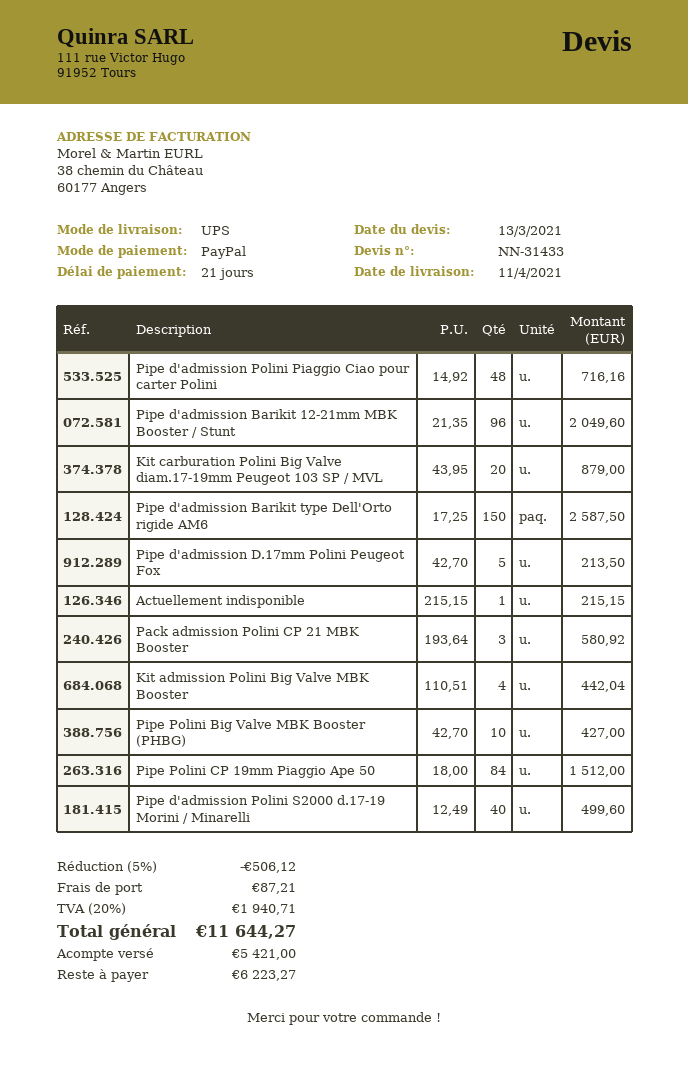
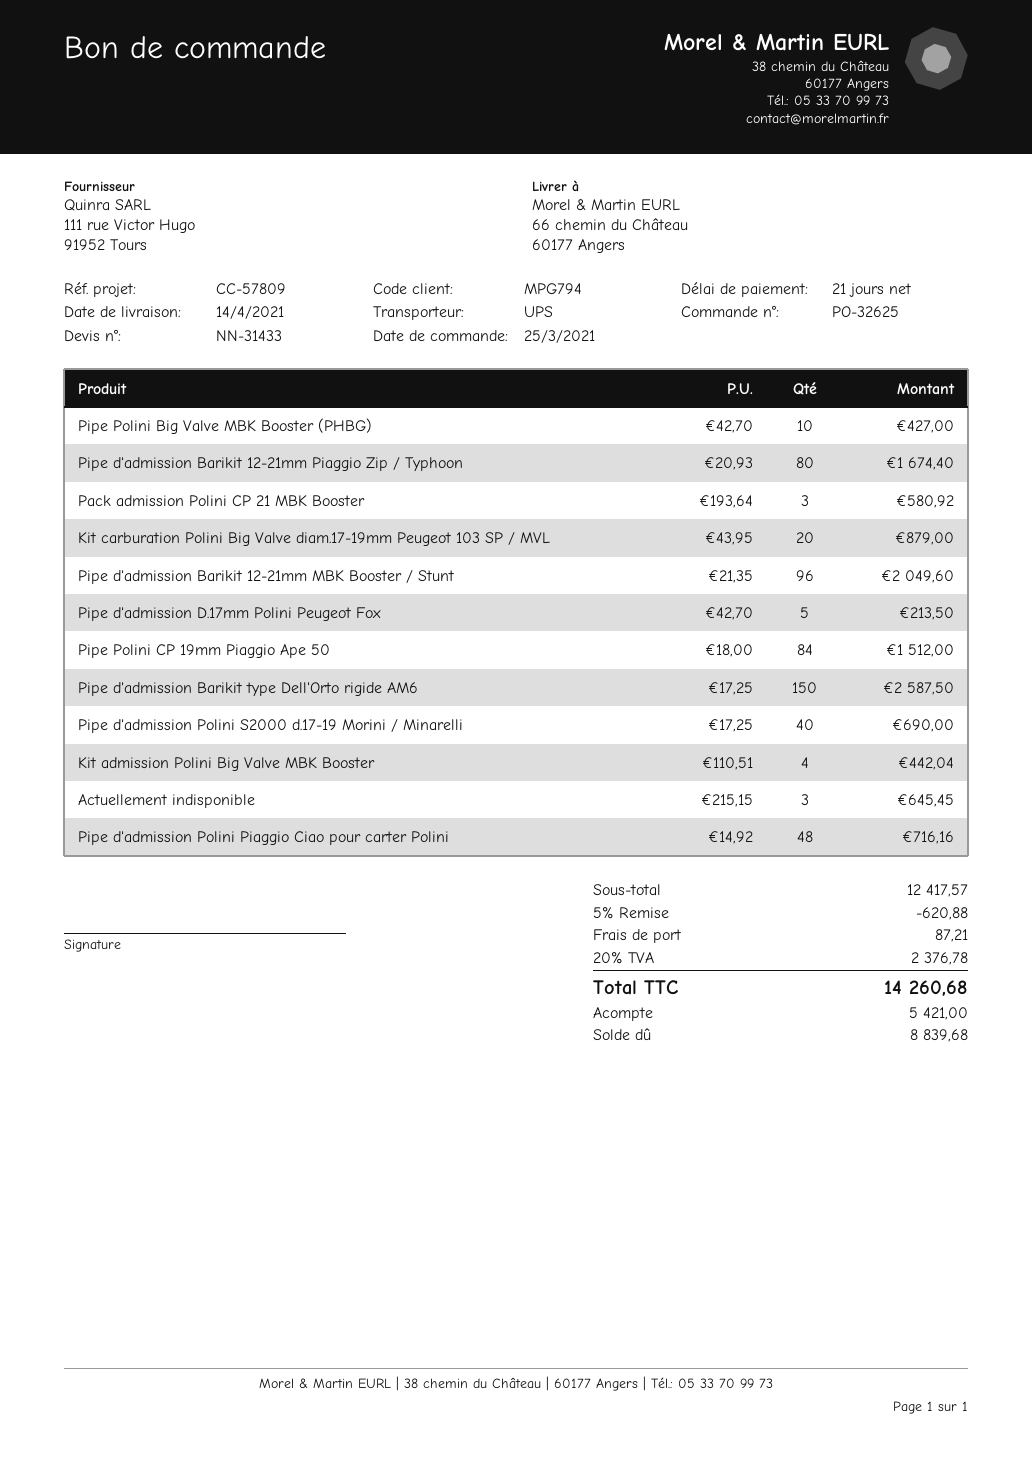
delivery date: 2021-04-11 -> 2021-04-14
Actuellement indisponible: 1 x 215.15 = 215.15 -> 3 x 215.15 = 645.45
Pipe d'admission Polini S2000 d.17-19 Morini / Minarelli: 40 x 12.49 = 499.60 -> 40 x 17.25 = 690.00
Pipe d'admission Barikit 12-21mm Piaggio Zip / Typhoon: none -> 80 x 20.93 = 1674.40
discount: 5% = 506.12 -> 5% = 620.88
tax: 20% = 1940.71 -> 20% = 2376.78
total: 11644.27 -> 14260.68
balance: 6223.27 -> 8839.68

